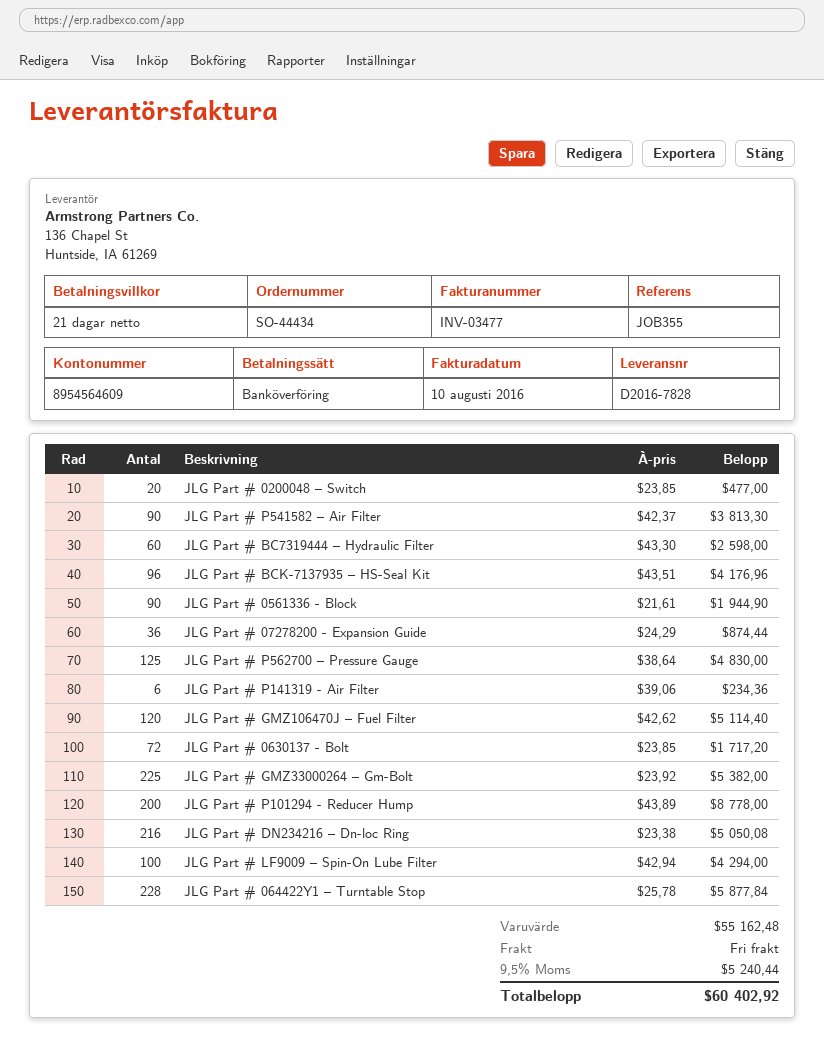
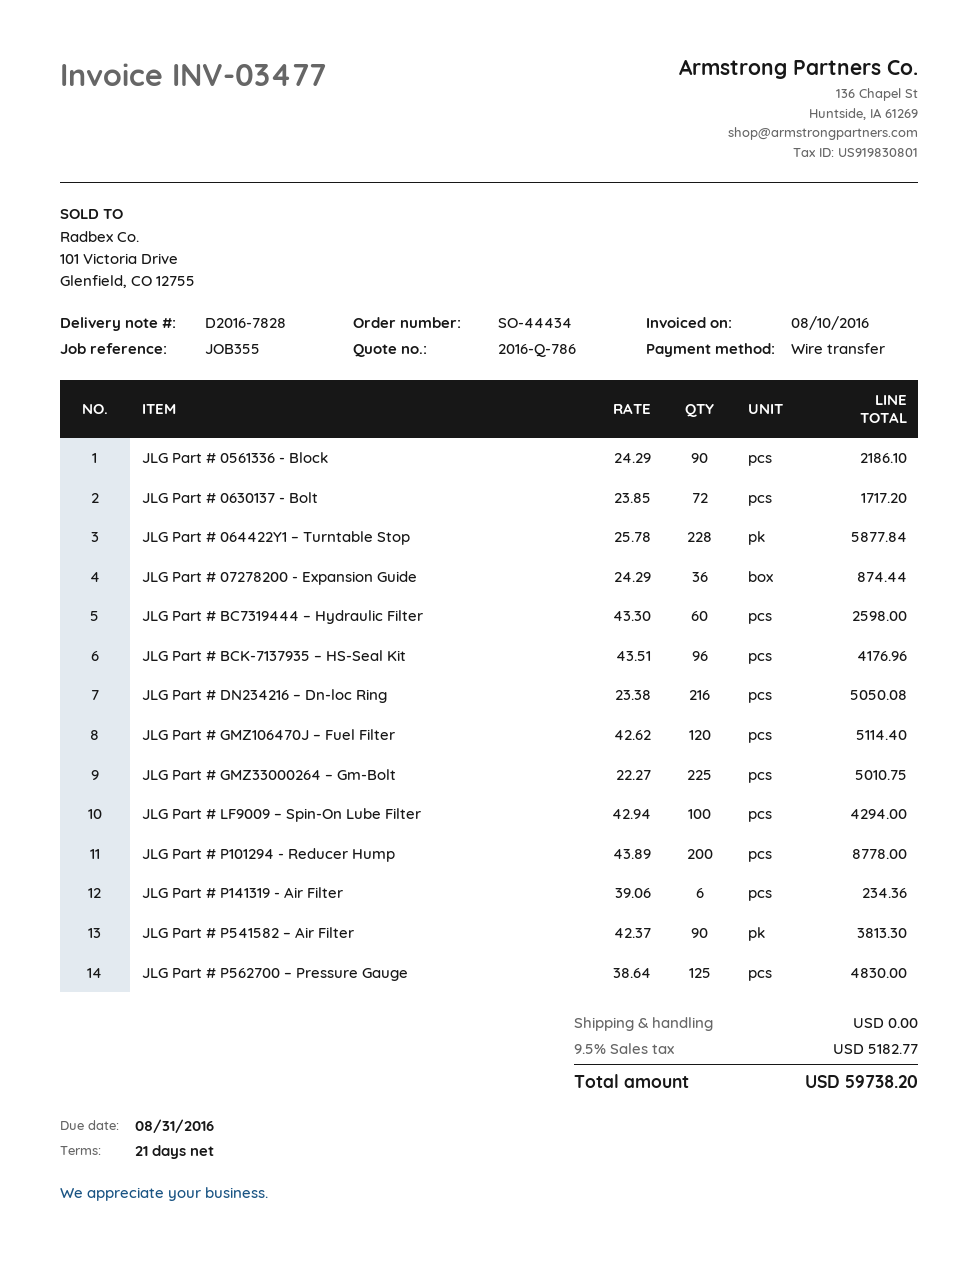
JLG Part # 0200048 – Switch: 20 x 23.85 = 477.00 -> none
JLG Part # 0561336 - Block: 90 x 21.61 = 1944.90 -> 90 x 24.29 = 2186.10
JLG Part # GMZ33000264 – Gm-Bolt: 225 x 23.92 = 5382.00 -> 225 x 22.27 = 5010.75
tax: 9.5% = 5240.44 -> 9.5% = 5182.77
total: 60402.92 -> 59738.20

